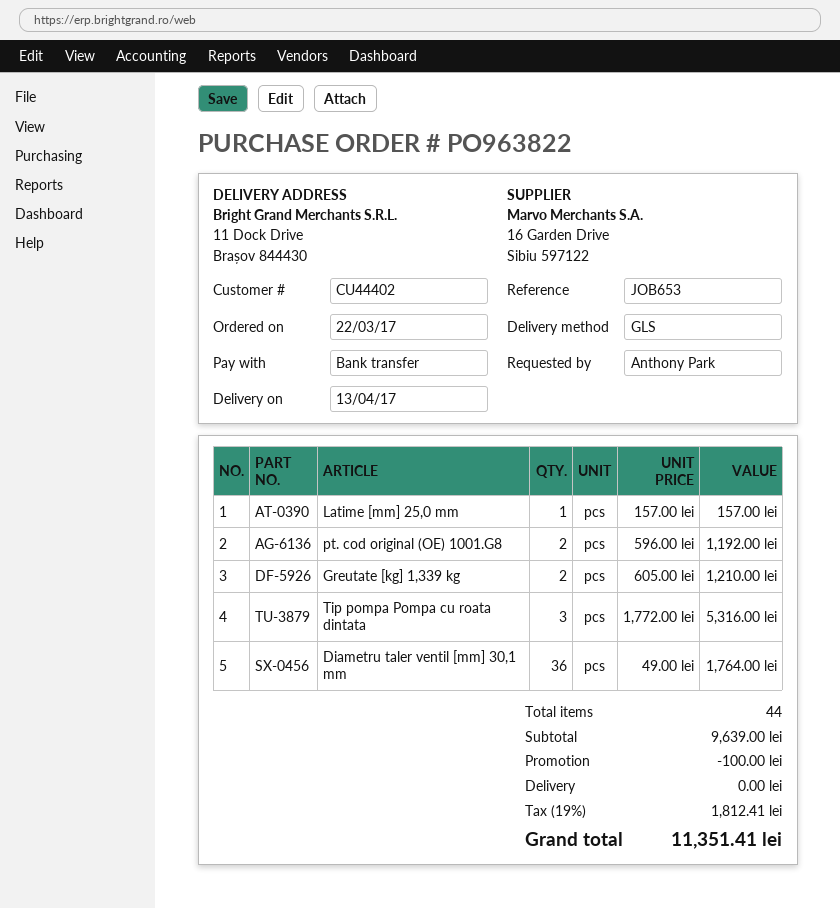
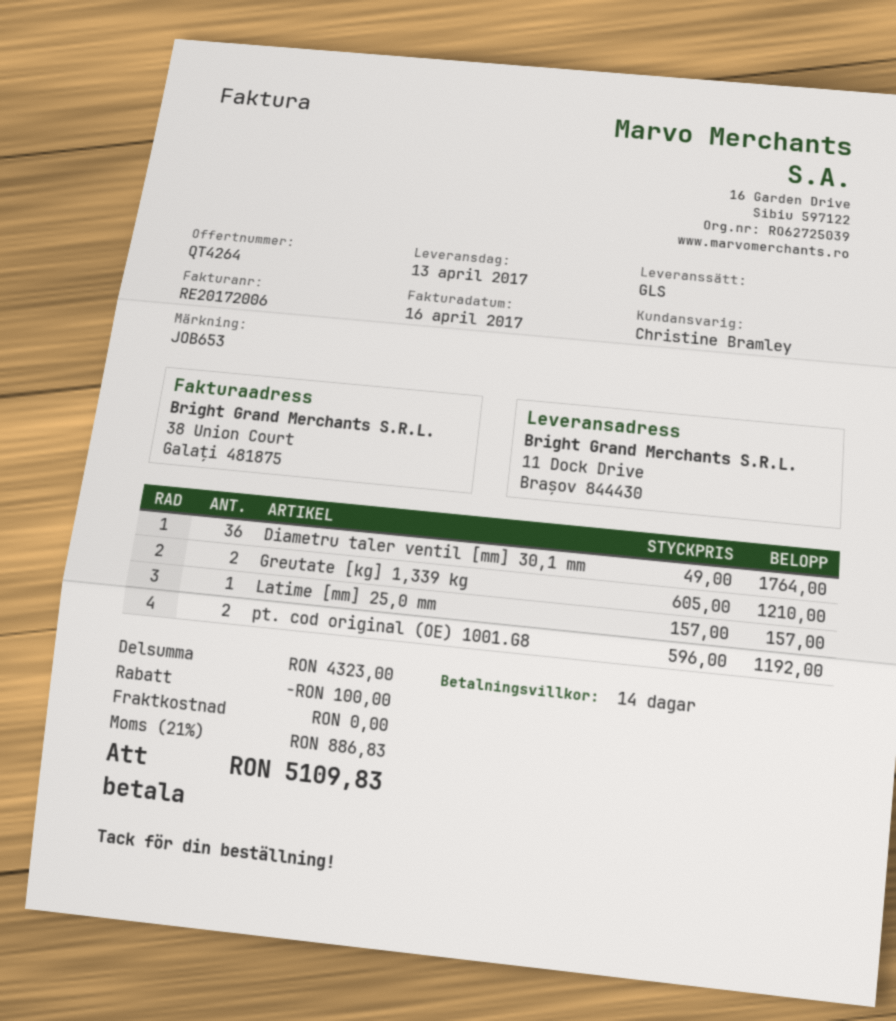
Tip pompa Pompa cu roata dintata: 3 x 1772.00 = 5316.00 -> none
subtotal: 9639.00 -> 4323.00
tax: 19% = 1812.41 -> 21% = 886.83
total: 11351.41 -> 5109.83

